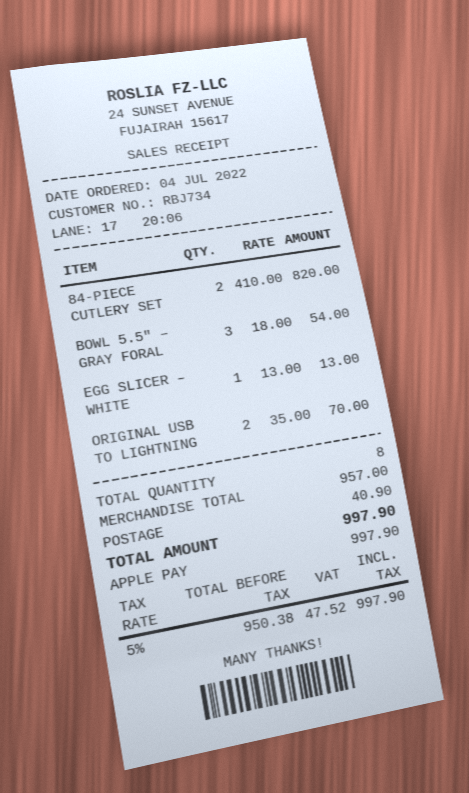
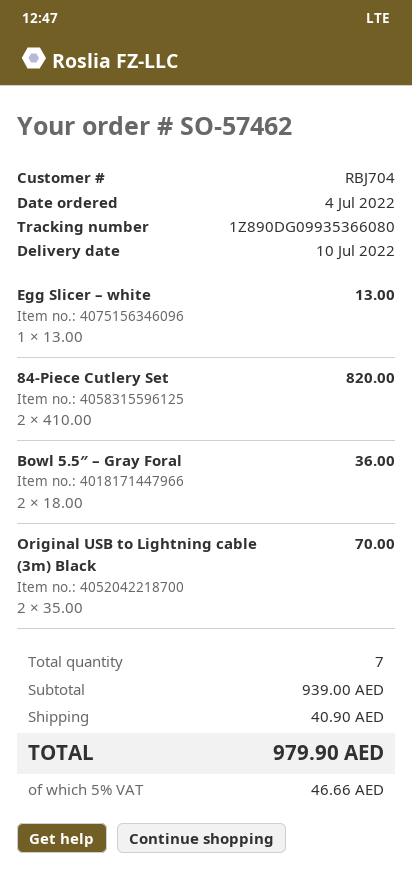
customer number: RBJ734 -> RBJ704
BOWL 5.5″ – GRAY FORAL: 3 x 18.00 = 54.00 -> 2 x 18.00 = 36.00
total quantity: 8 -> 7
subtotal: 957.00 -> 939.00
tax: 5% = 47.52 -> 5% = 46.66
total: 997.90 -> 979.90

